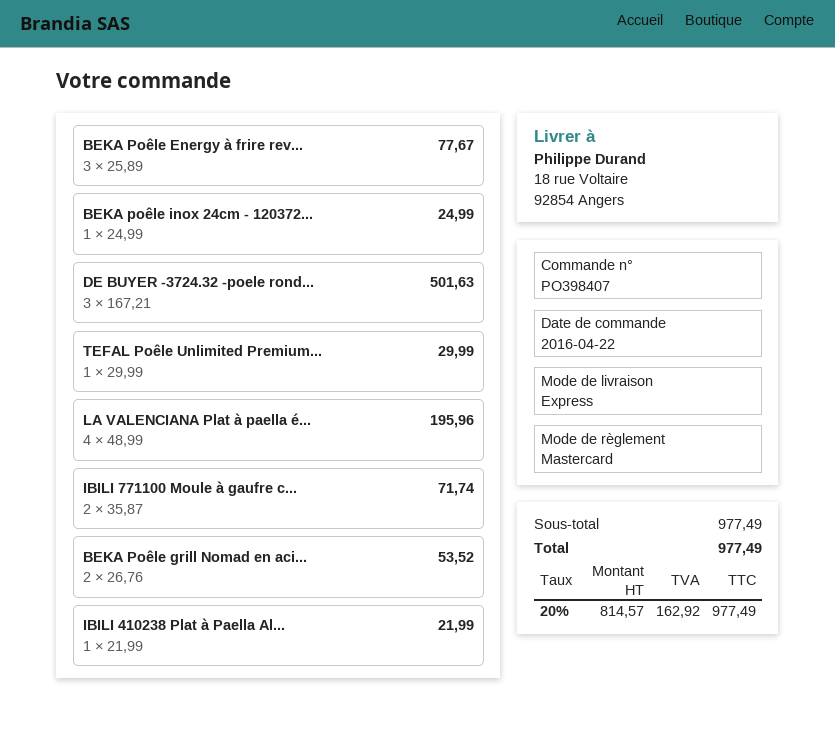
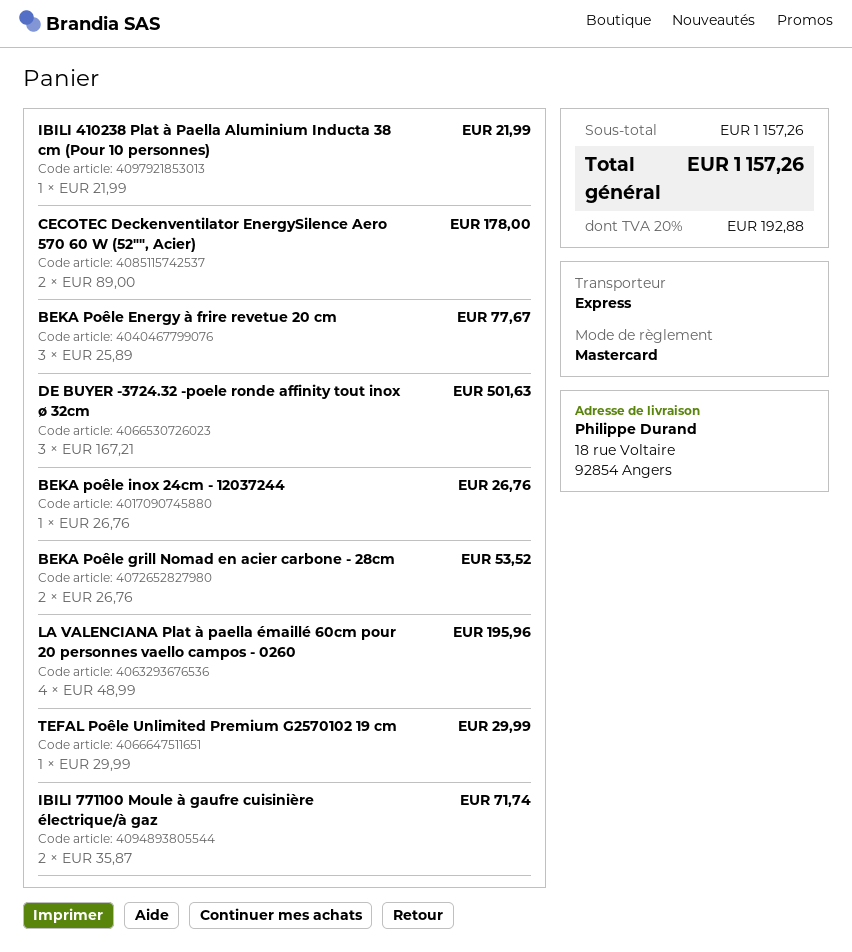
BEKA poêle inox 24cm - 120372...: 1 x 24.99 = 24.99 -> 1 x 26.76 = 26.76
CECOTEC Deckenventilator EnergySilence Aero 570 60 W (52"", Acier): none -> 2 x 89.00 = 178.00
subtotal: 977.49 -> 1157.26
tax: 20% = 162.92 -> 20% = 192.88
total: 977.49 -> 1157.26

